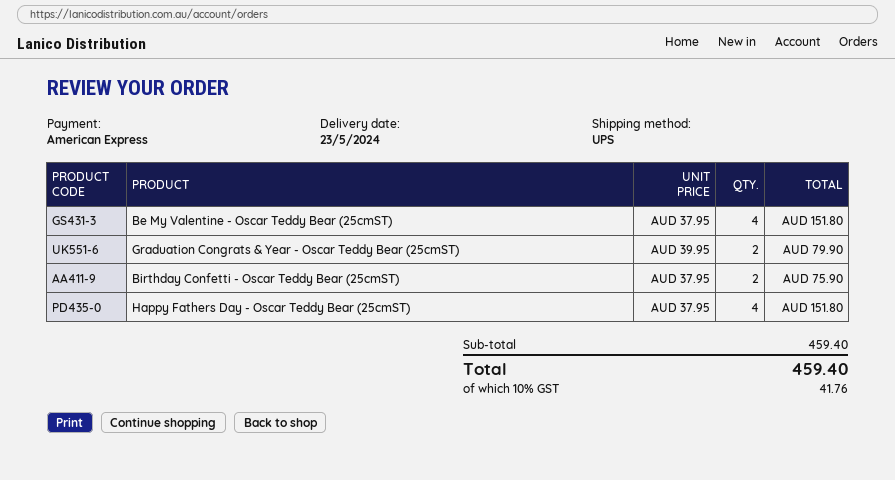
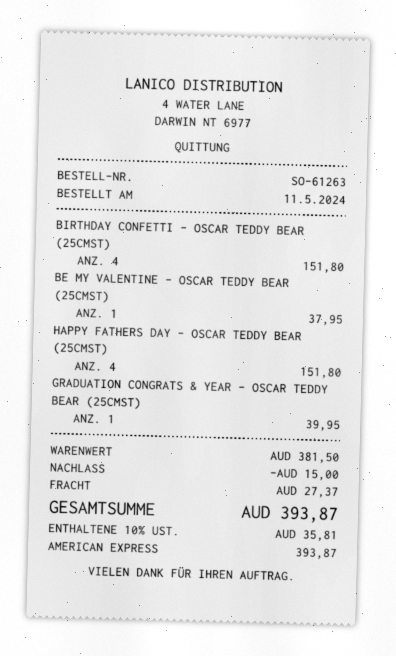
Be My Valentine - Oscar Teddy Bear (25cmST): 4 for 151.80 -> 1 for 37.95
Graduation Congrats & Year - Oscar Teddy Bear (25cmST): 2 for 79.90 -> 1 for 39.95
Birthday Confetti - Oscar Teddy Bear (25cmST): 2 for 75.90 -> 4 for 151.80
subtotal: 459.40 -> 381.50
discount: none -> 15.00
shipping: none -> 27.37
tax: 10% = 41.76 -> 10% = 35.81
total: 459.40 -> 393.87

